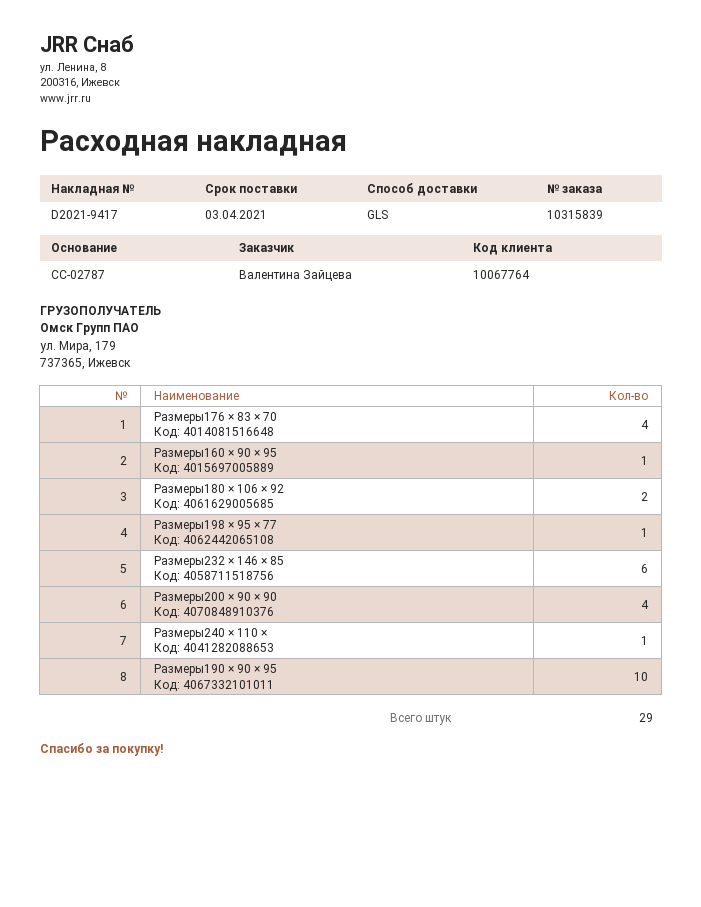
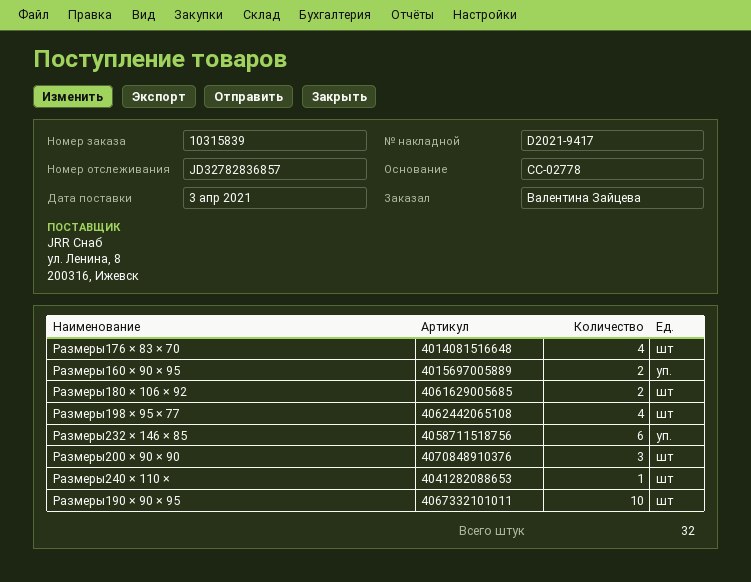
reference: CC-02787 -> CC-02778
Размеры160 × 90 × 95: 1 -> 2
Размеры198 × 95 × 77: 1 -> 4
Размеры200 × 90 × 90: 4 -> 3
total quantity: 29 -> 32

